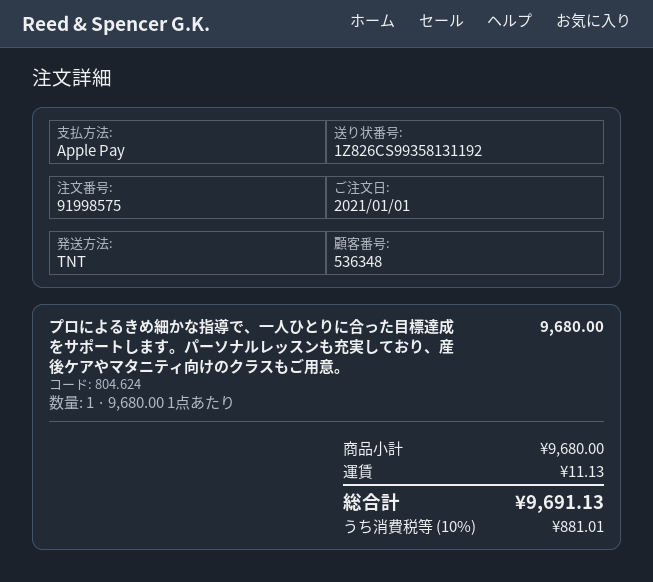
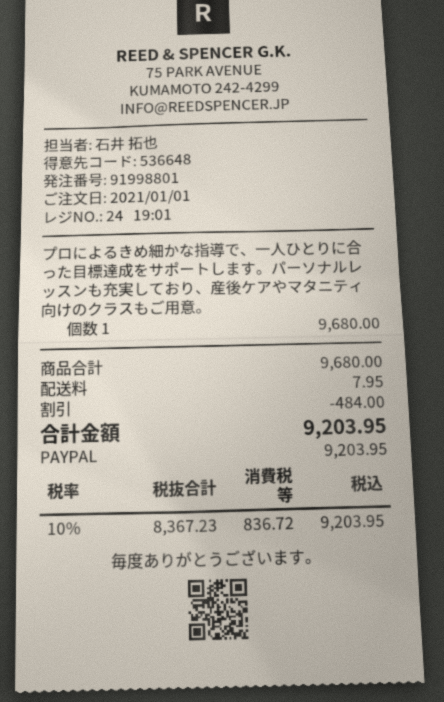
order number: 91998575 -> 91998801
customer number: 536348 -> 536648
payment method: Apple Pay -> PayPal
discount: none -> 484.00
shipping: 11.13 -> 7.95
tax: 10% = 881.01 -> 10% = 836.72
total: 9691.13 -> 9203.95

